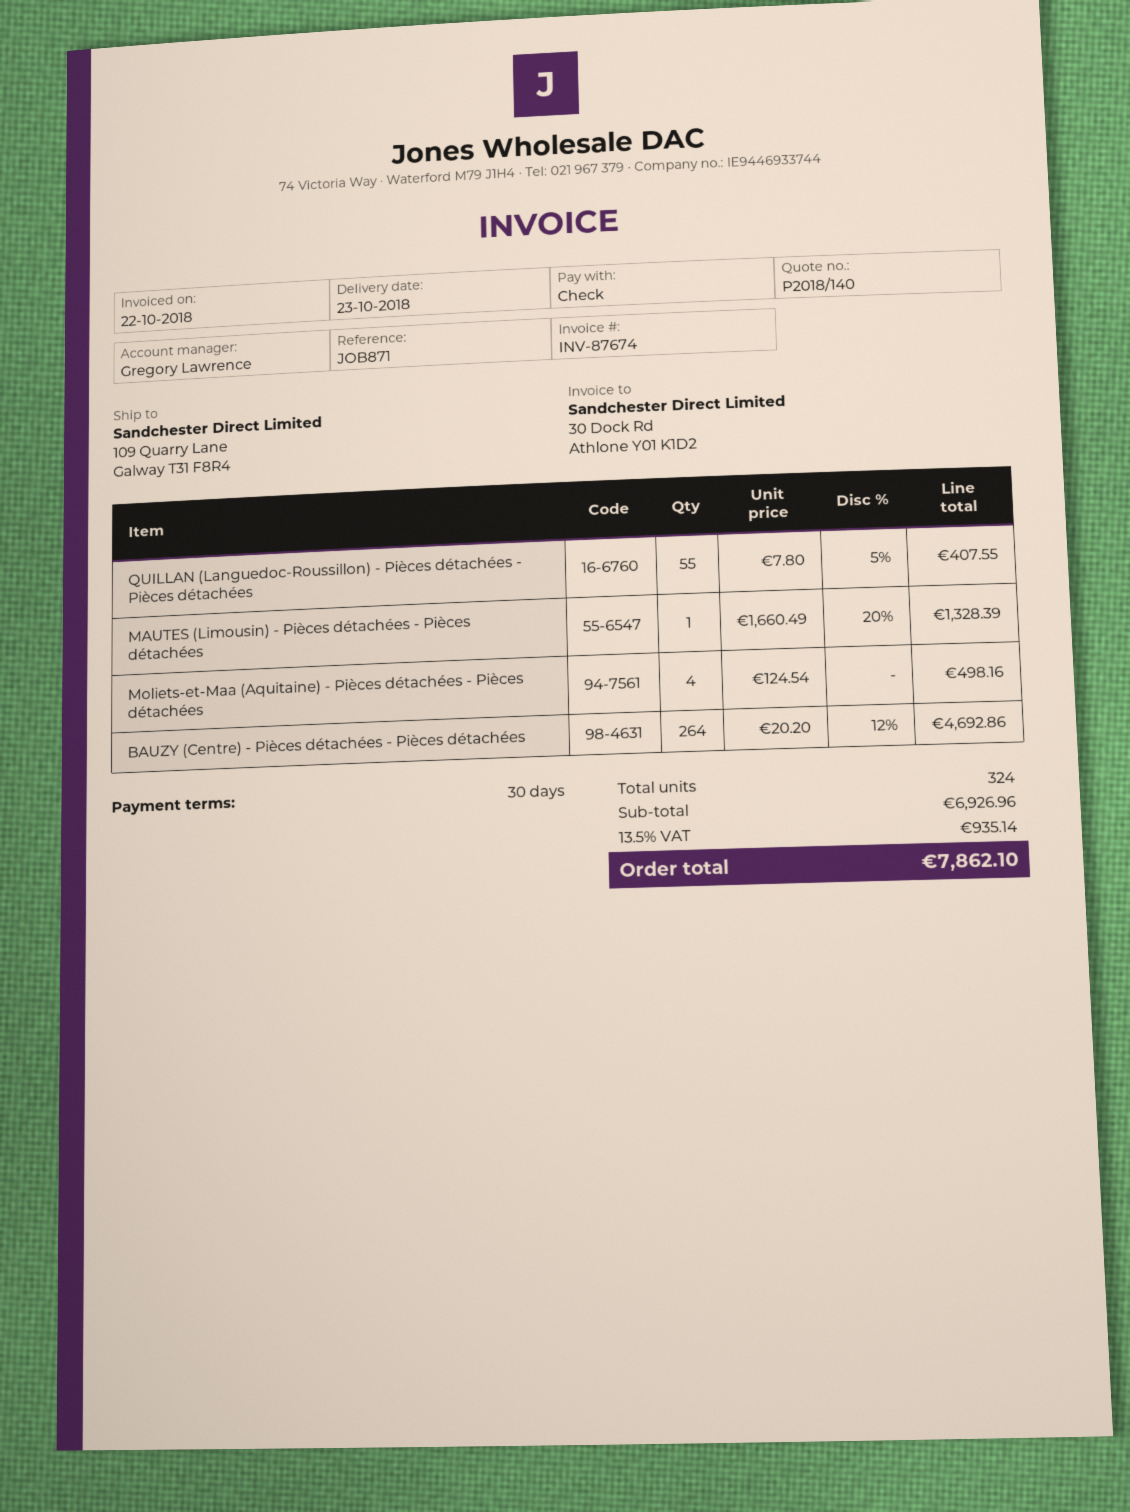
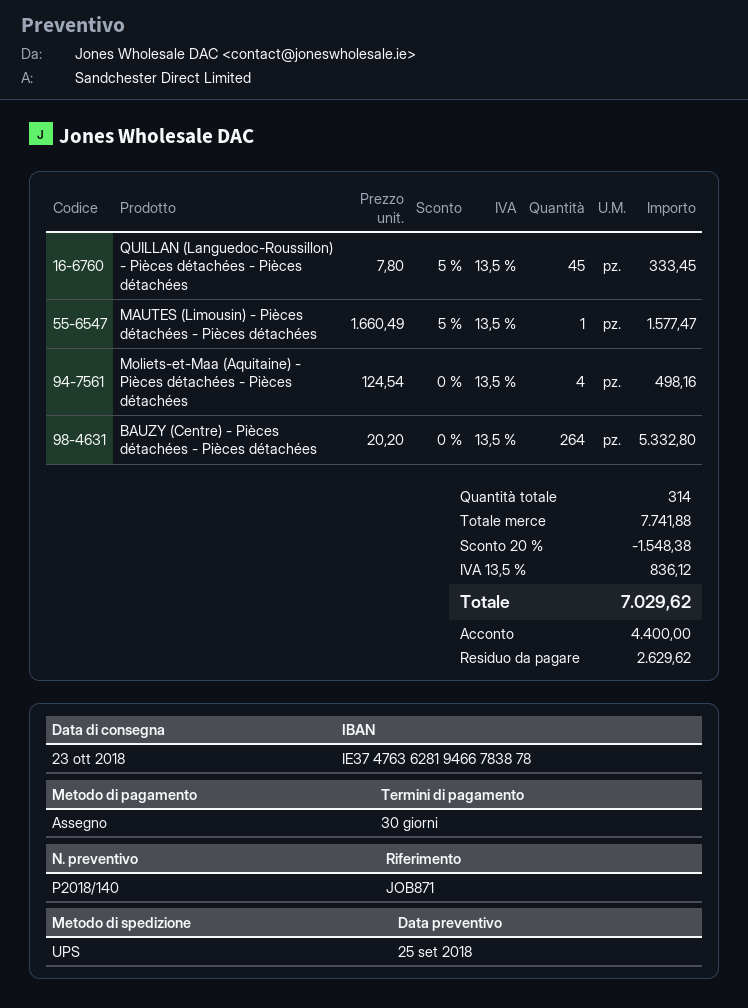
QUILLAN (Languedoc-Roussillon) - Pièces détachées - Pièces détachées: 55 x 7.80 - 5% = 407.55 -> 45 x 7.80 - 5% = 333.45
MAUTES (Limousin) - Pièces détachées - Pièces détachées: 1 x 1660.49 - 20% = 1328.39 -> 1 x 1660.49 - 5% = 1577.47
BAUZY (Centre) - Pièces détachées - Pièces détachées: 264 x 20.20 - 12% = 4692.86 -> 264 x 20.20 = 5332.80
total quantity: 324 -> 314
subtotal: 6926.96 -> 7741.88
discount: none -> 20% = 1548.38
tax: 13.5% = 935.14 -> 13.5% = 836.12
total: 7862.10 -> 7029.62

